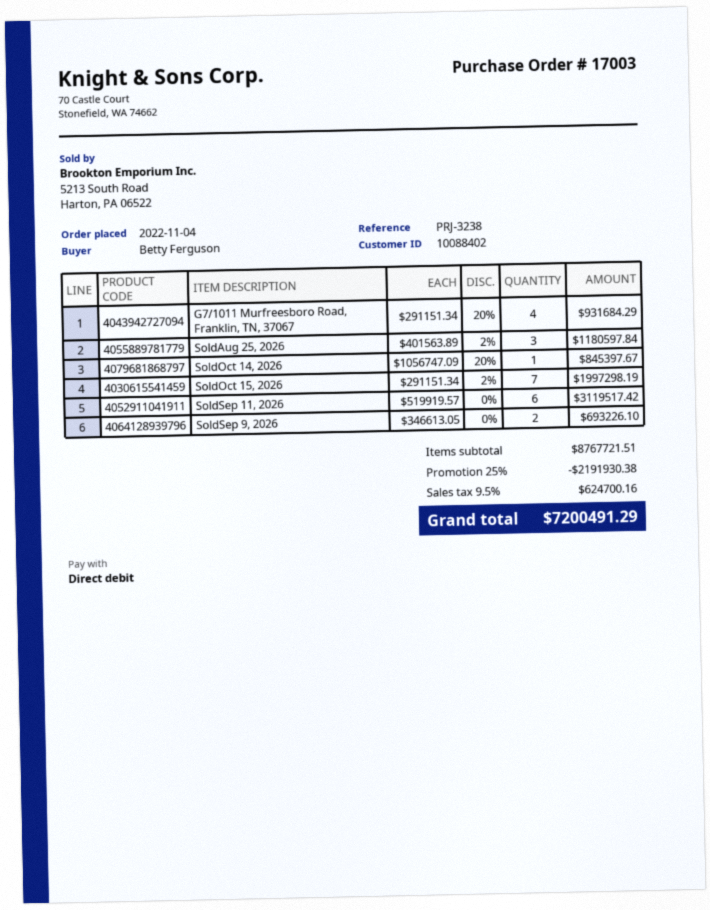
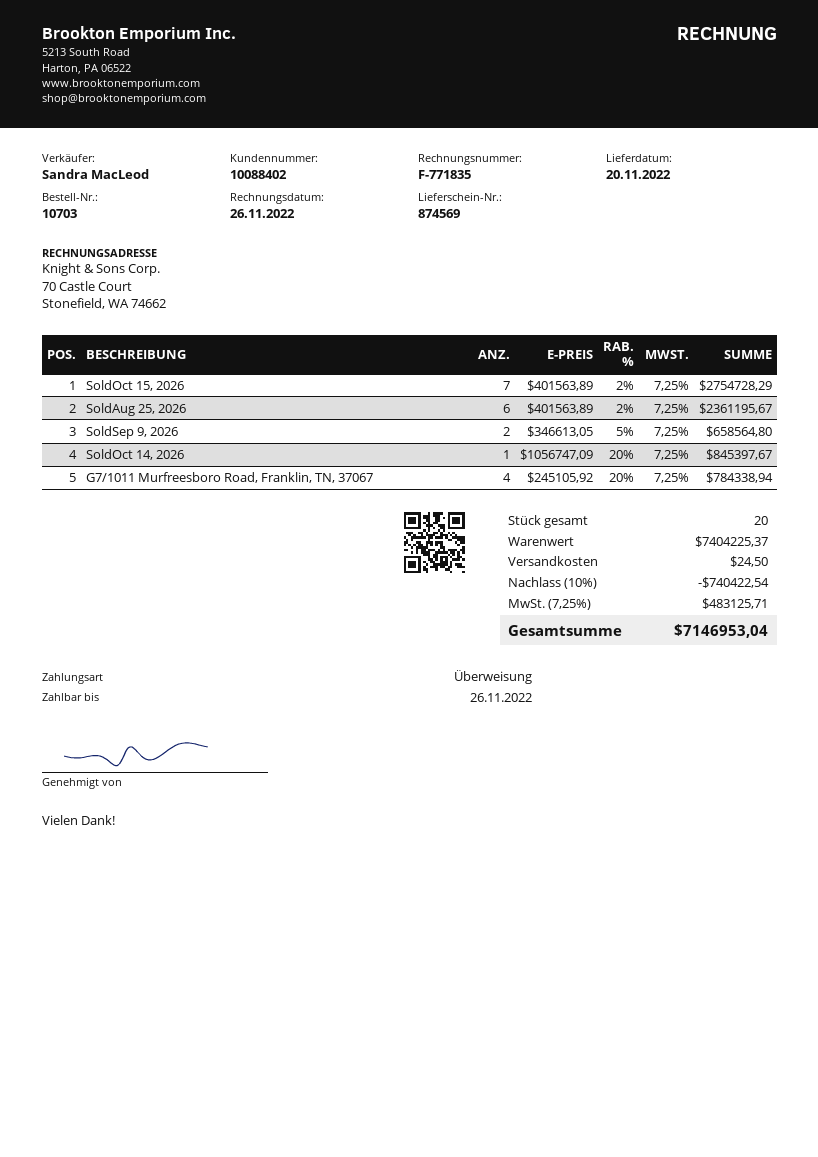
order number: 17003 -> 10703
payment method: direct debit -> bank transfer
G7/1011 Murfreesboro Road, Franklin, TN, 37067: 4 x 291151.34 - 20% = 931684.29 -> 4 x 245105.92 - 20% = 784338.94
SoldAug 25, 2026: 3 x 401563.89 - 2% = 1180597.84 -> 6 x 401563.89 - 2% = 2361195.67
SoldOct 15, 2026: 7 x 291151.34 - 2% = 1997298.19 -> 7 x 401563.89 - 2% = 2754728.29
SoldSep 11, 2026: 6 x 519919.57 = 3119517.42 -> none
SoldSep 9, 2026: 2 x 346613.05 = 693226.10 -> 2 x 346613.05 - 5% = 658564.80
subtotal: 8767721.51 -> 7404225.37
discount: 25% = 2191930.38 -> 10% = 740422.54
shipping: none -> 24.50
tax: 9.5% = 624700.16 -> 7.25% = 483125.71
total: 7200491.29 -> 7146953.04

